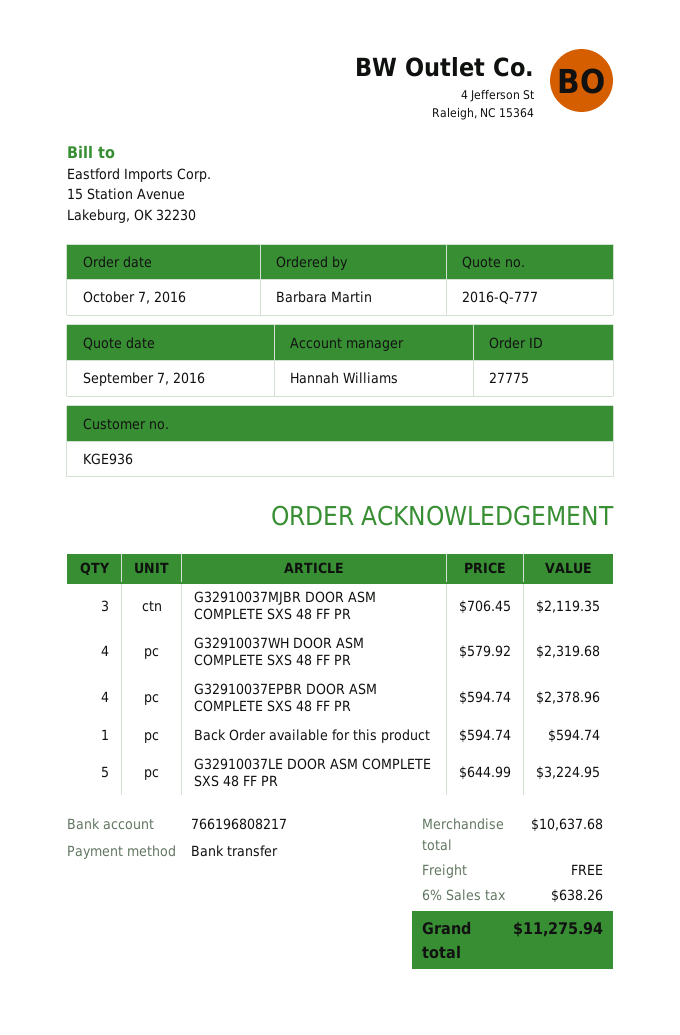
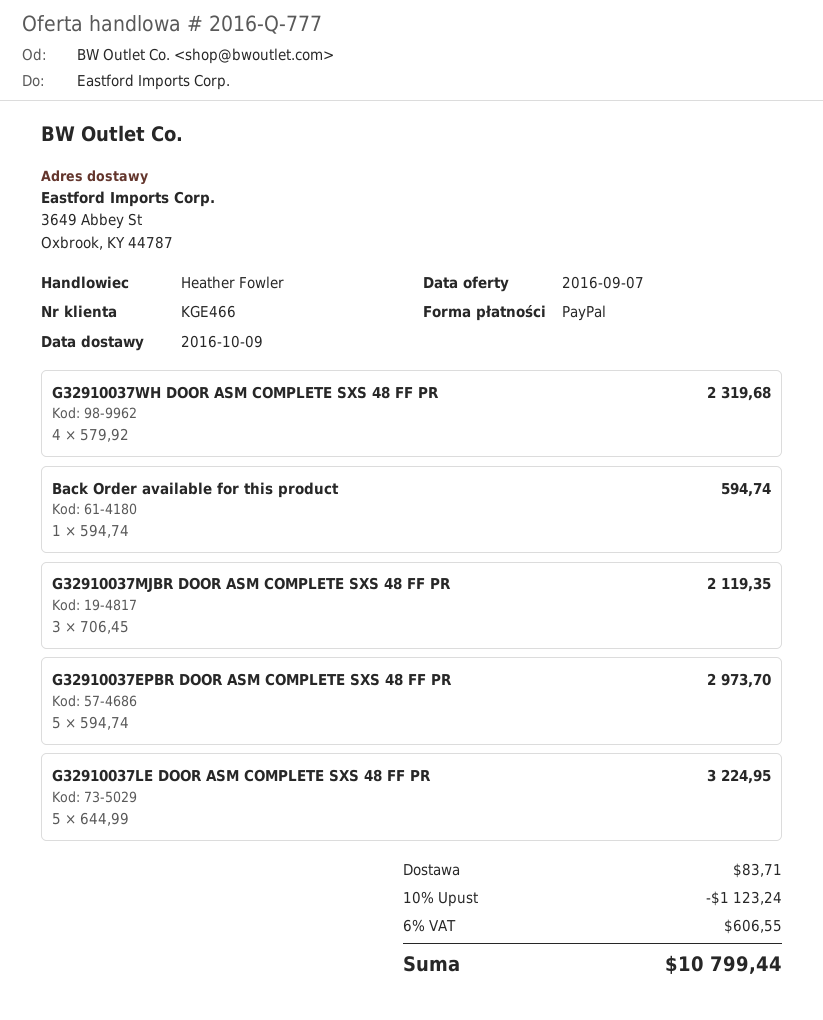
customer number: KGE936 -> KGE466
sales rep: Hannah Williams -> Heather Fowler
payment method: bank transfer -> PayPal
G32910037EPBR DOOR ASM COMPLETE SXS 48 FF PR: 4 x 594.74 = 2378.96 -> 5 x 594.74 = 2973.70
discount: none -> 10% = 1123.24
shipping: 0.00 -> 83.71
tax: 6% = 638.26 -> 6% = 606.55
total: 11275.94 -> 10799.44

